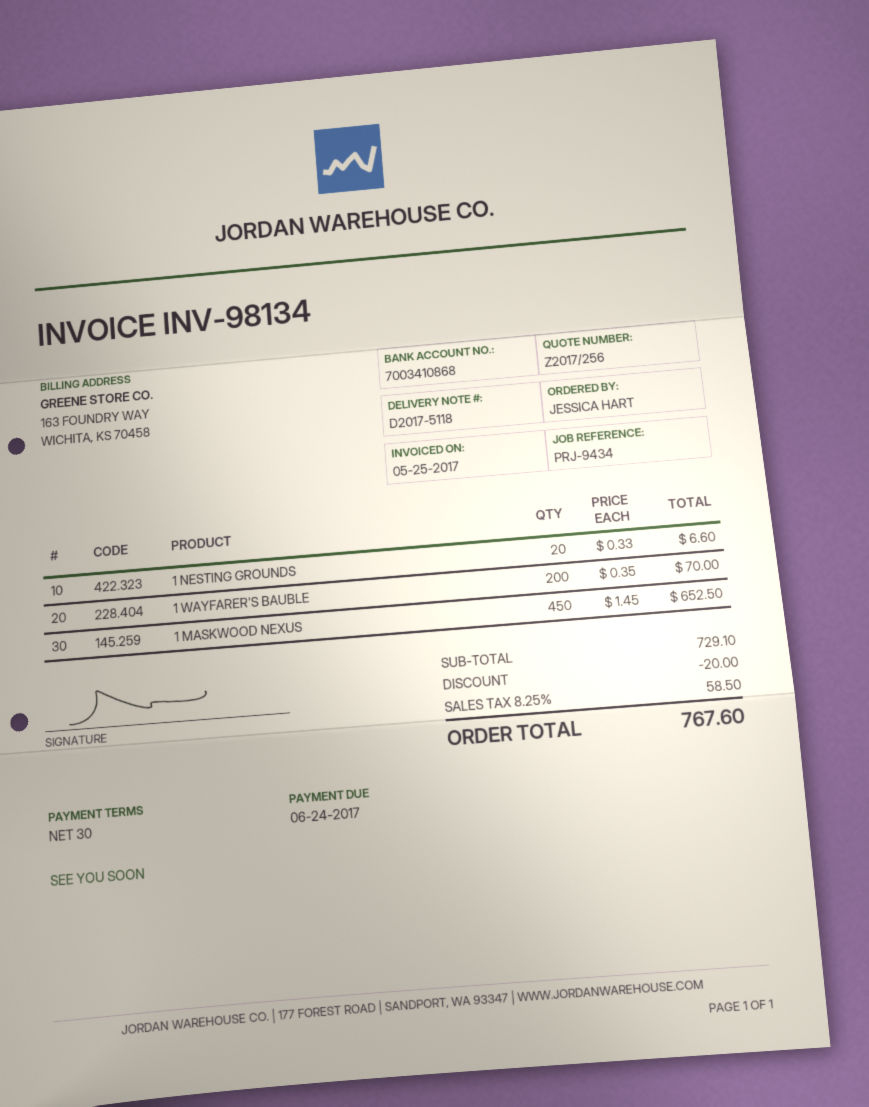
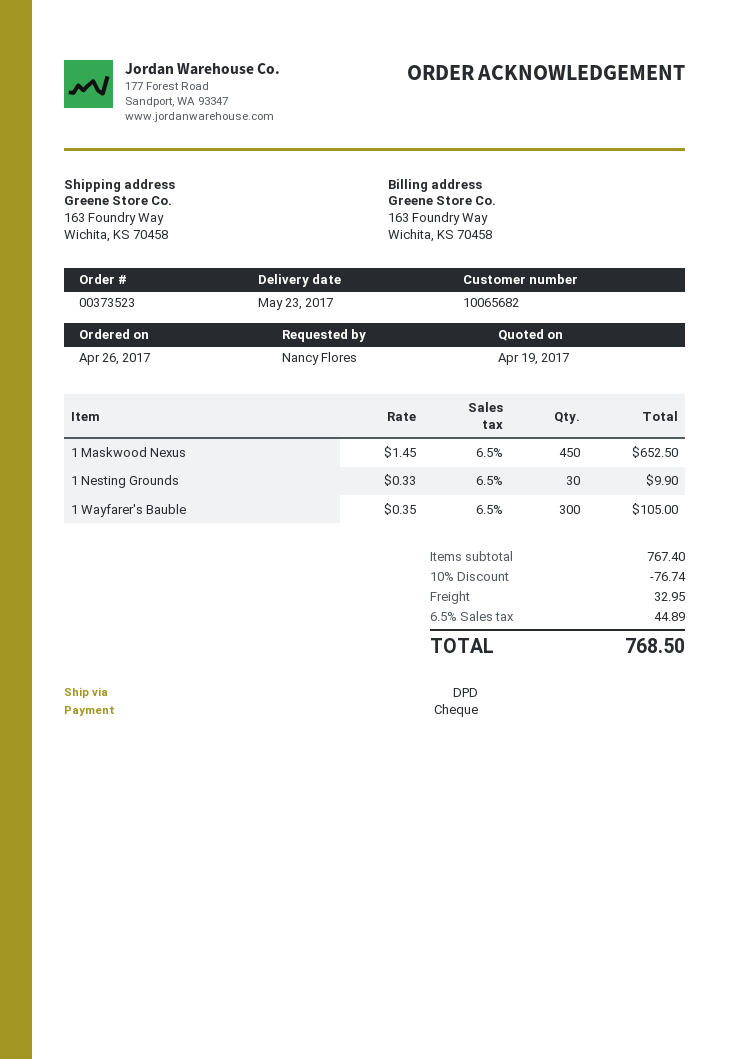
ordered by: JESSICA HART -> Nancy Flores
1 NESTING GROUNDS: 20 x 0.33 = 6.60 -> 30 x 0.33 = 9.90
1 WAYFARER'S BAUBLE: 200 x 0.35 = 70.00 -> 300 x 0.35 = 105.00
subtotal: 729.10 -> 767.40
discount: 20.00 -> 76.74
shipping: none -> 32.95
tax: 8.25% = 58.50 -> 6.5% = 44.89
total: 767.60 -> 768.50

